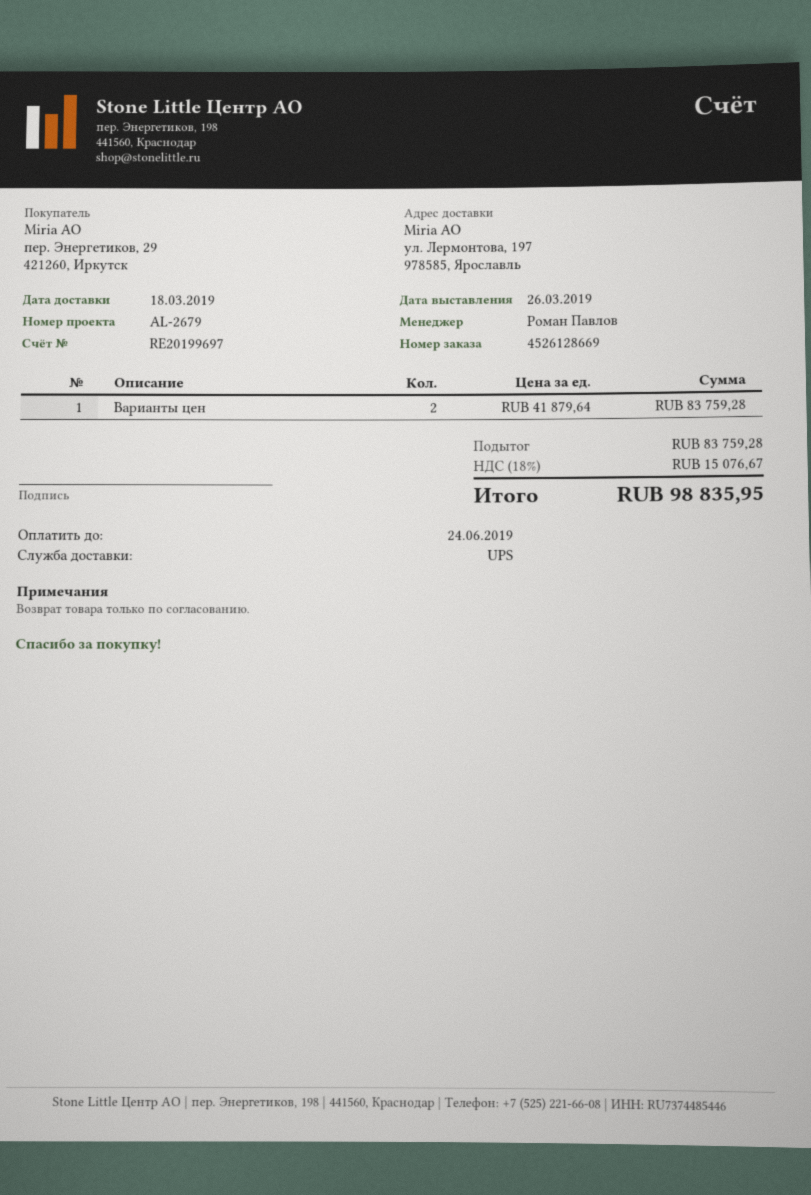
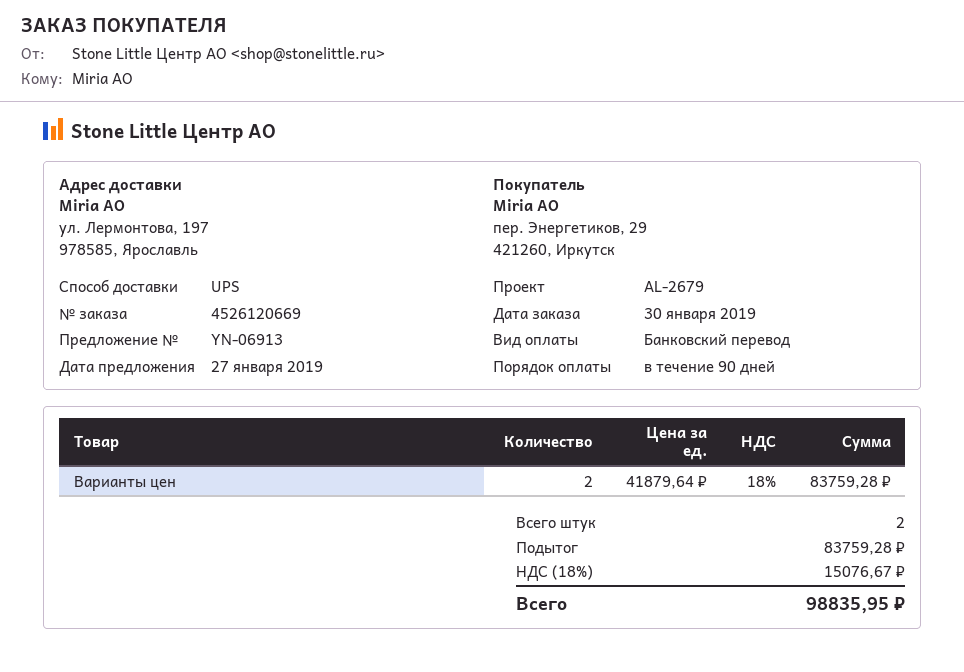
order number: 4526128669 -> 4526120669

